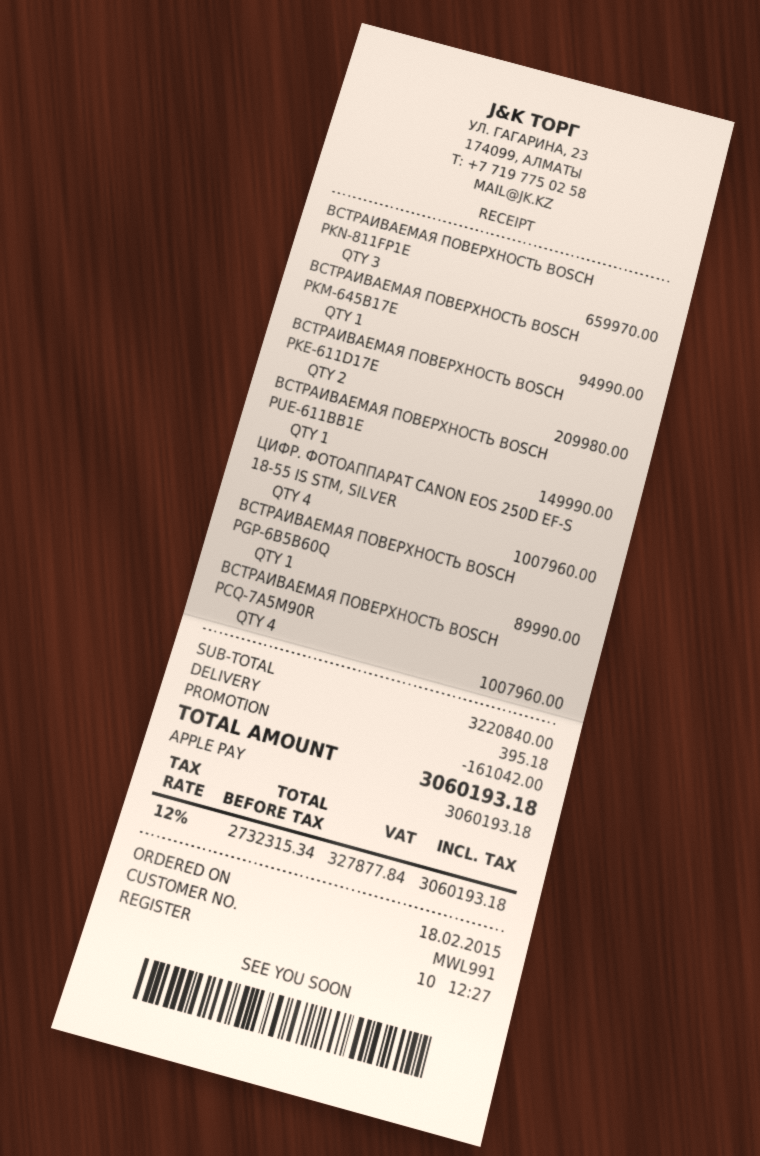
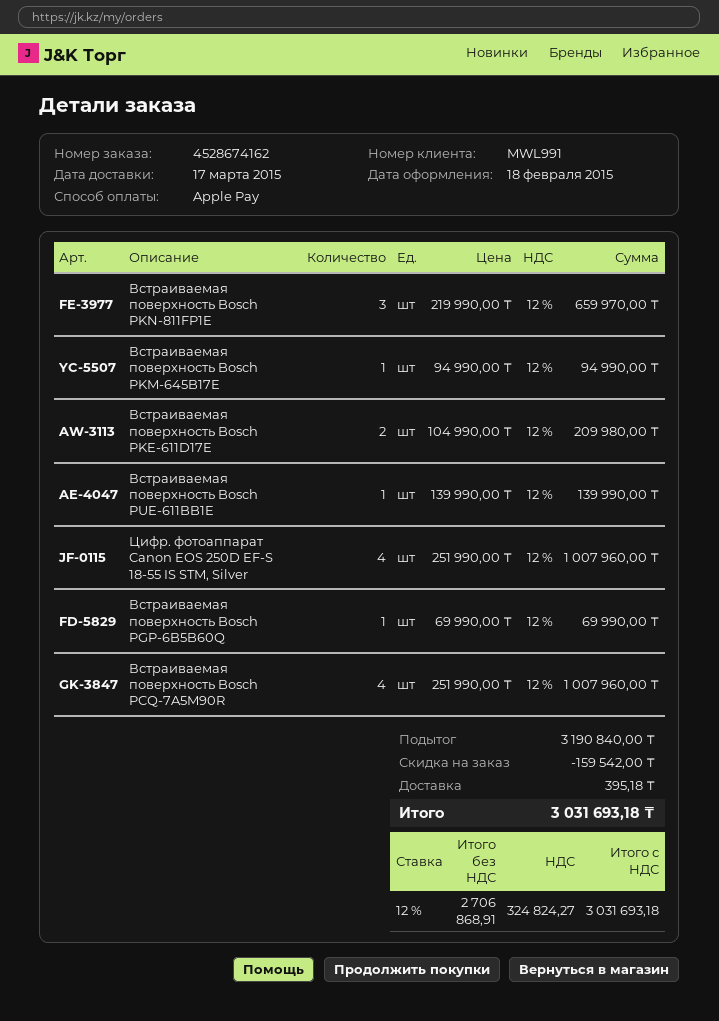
ВСТРАИВАЕМАЯ ПОВЕРХНОСТЬ BOSCH PUE-611BB1E: 1 for 149990.00 -> 1 for 139990.00
ВСТРАИВАЕМАЯ ПОВЕРХНОСТЬ BOSCH PGP-6B5B60Q: 1 for 89990.00 -> 1 for 69990.00
subtotal: 3220840.00 -> 3190840.00
discount: 161042.00 -> 159542.00
net: 2732315.34 -> 2706868.91
tax: 12% = 327877.84 -> 12% = 324824.27
total: 3060193.18 -> 3031693.18

